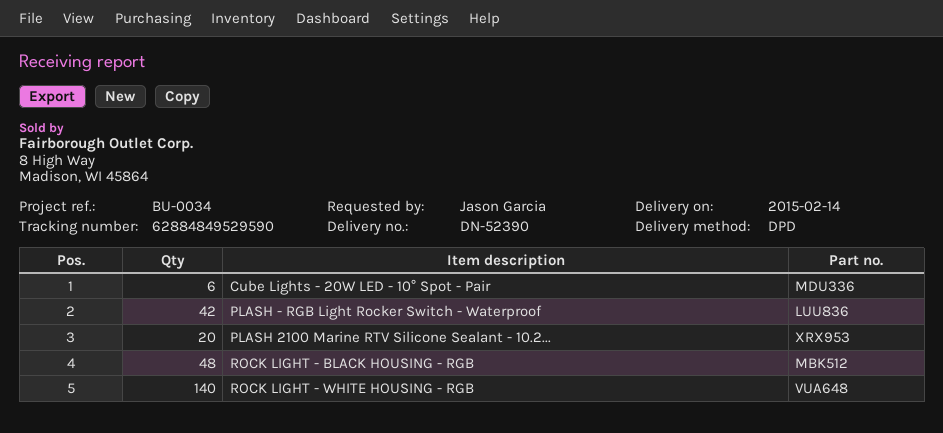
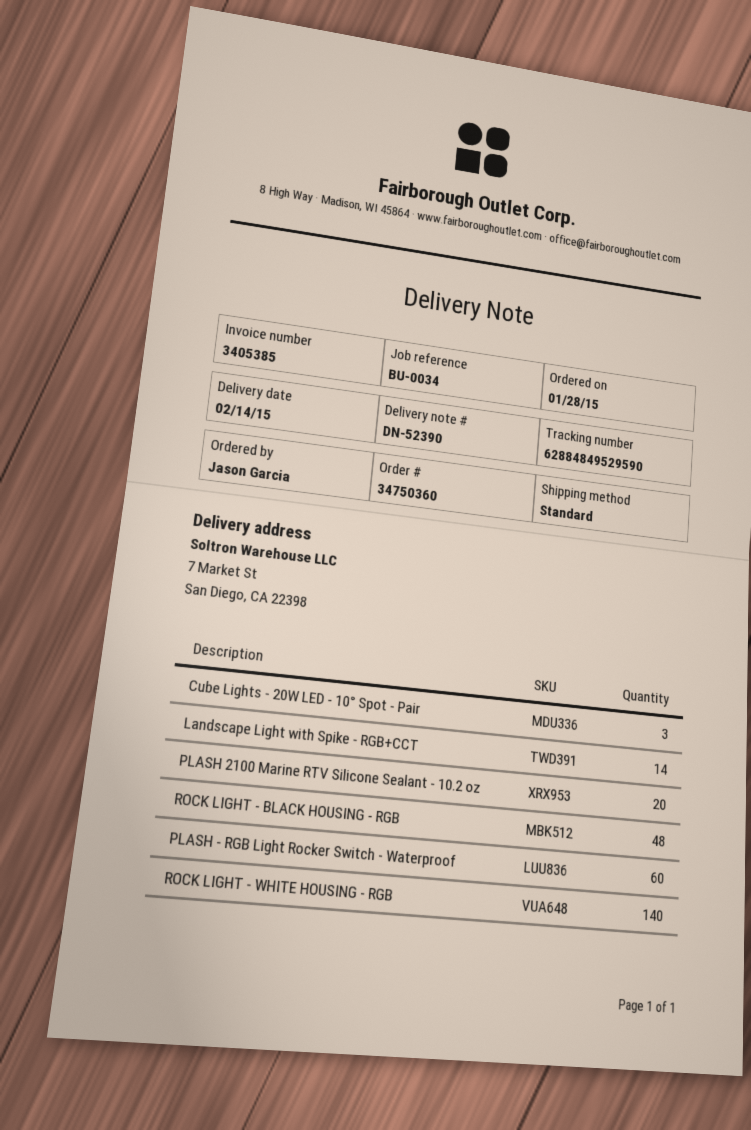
shipping method: DPD -> standard
Cube Lights - 20W LED - 10° Spot - Pair: 6 -> 3
PLASH - RGB Light Rocker Switch - Waterproof: 42 -> 60
Landscape Light with Spike - RGB+CCT: none -> 14

